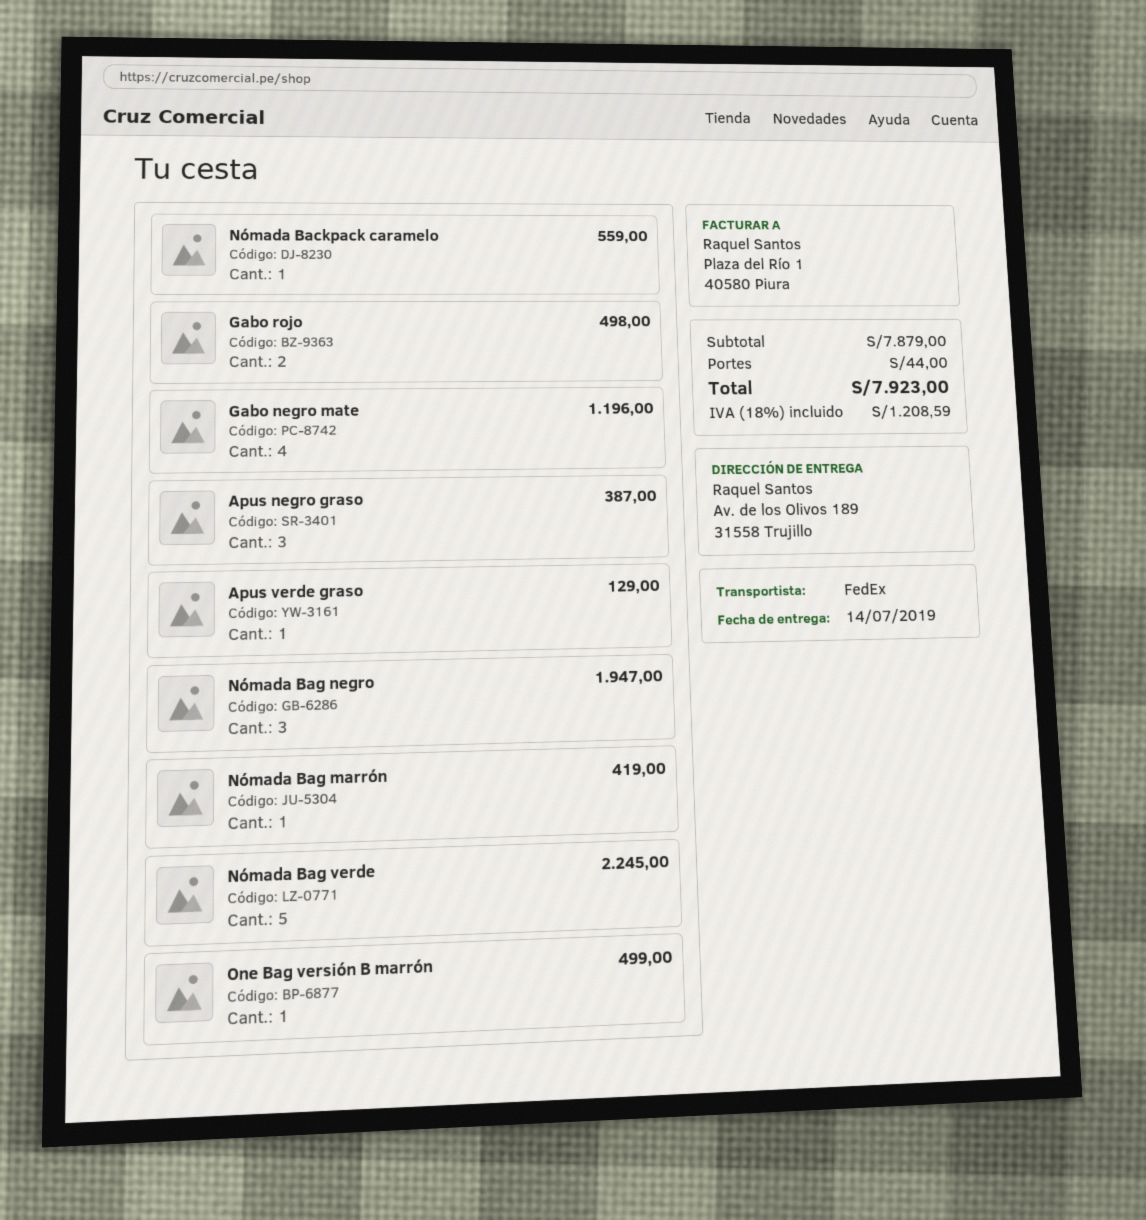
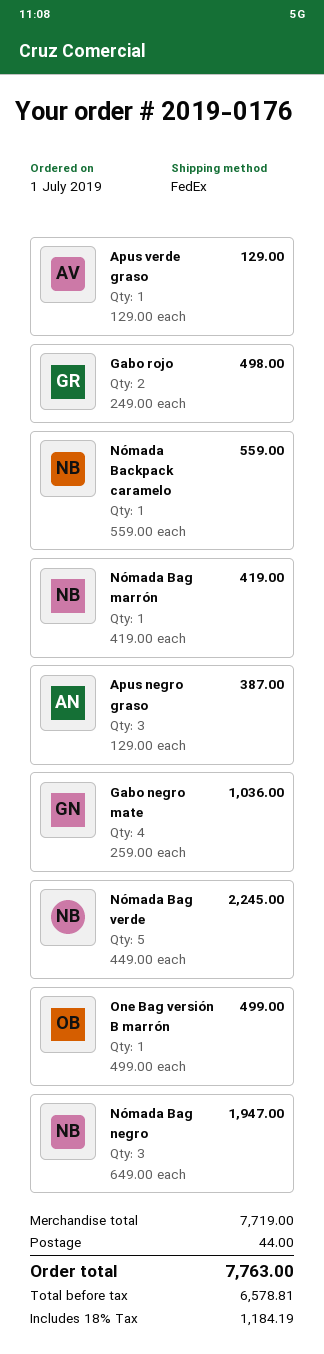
Gabo negro mate: 4 for 1196.00 -> 4 for 1036.00
subtotal: 7879.00 -> 7719.00
tax: 18% = 1208.59 -> 18% = 1184.19
total: 7923.00 -> 7763.00

